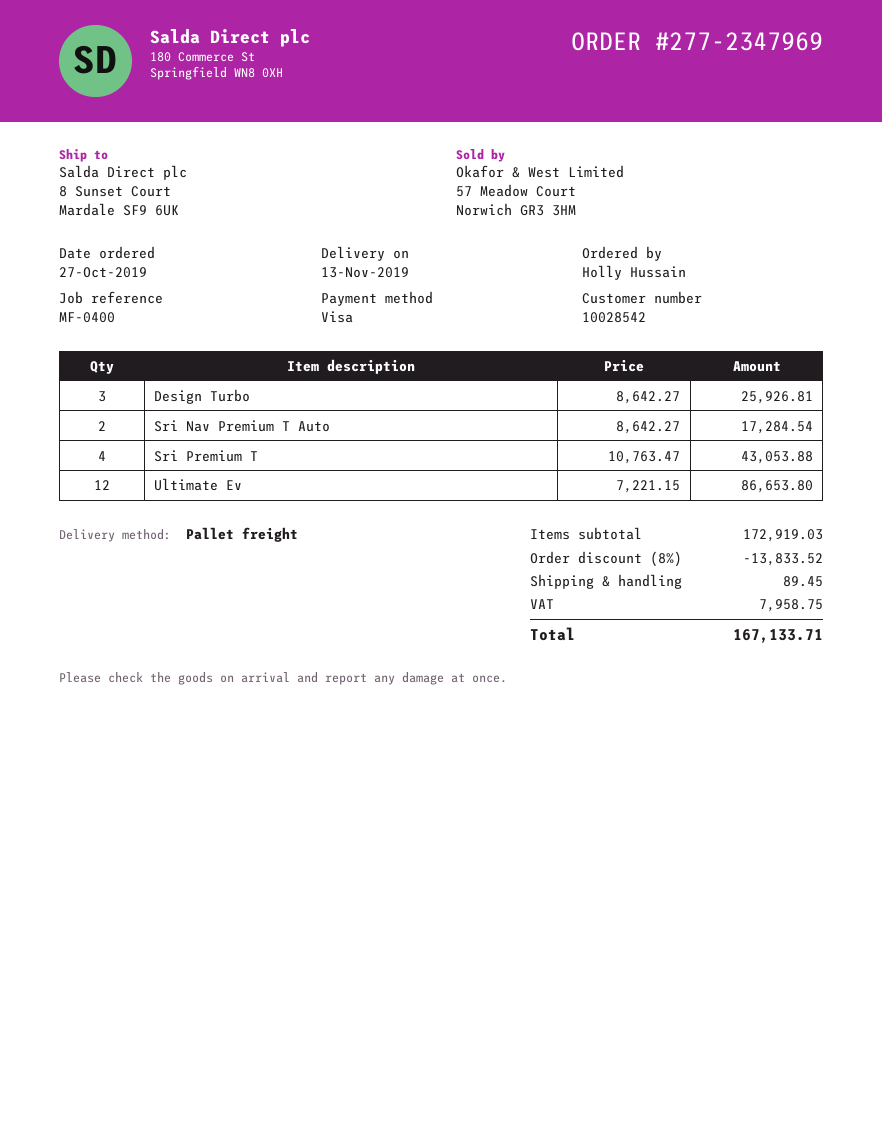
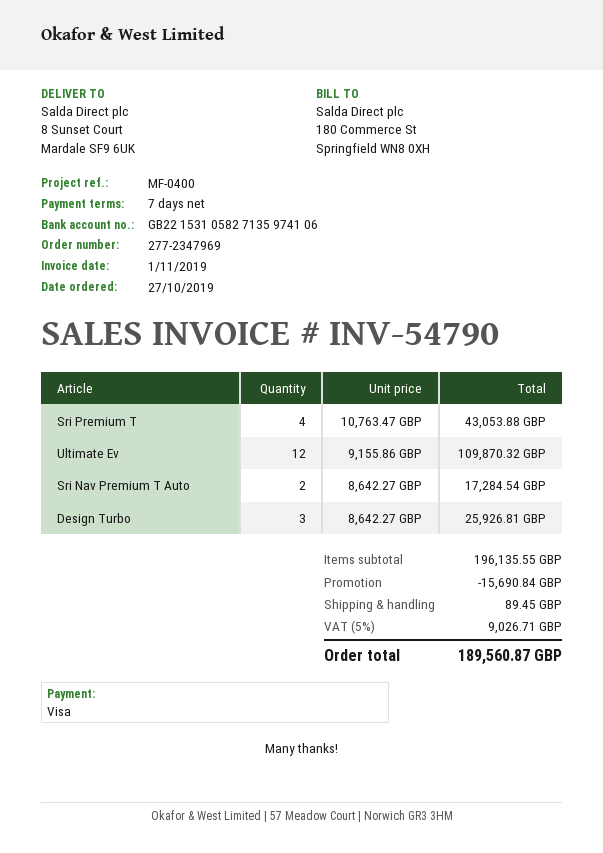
Ultimate Ev: 12 x 7221.15 = 86653.80 -> 12 x 9155.86 = 109870.32
subtotal: 172919.03 -> 196135.55
discount: 13833.52 -> 15690.84
tax: 7958.75 -> 9026.71
total: 167133.71 -> 189560.87

